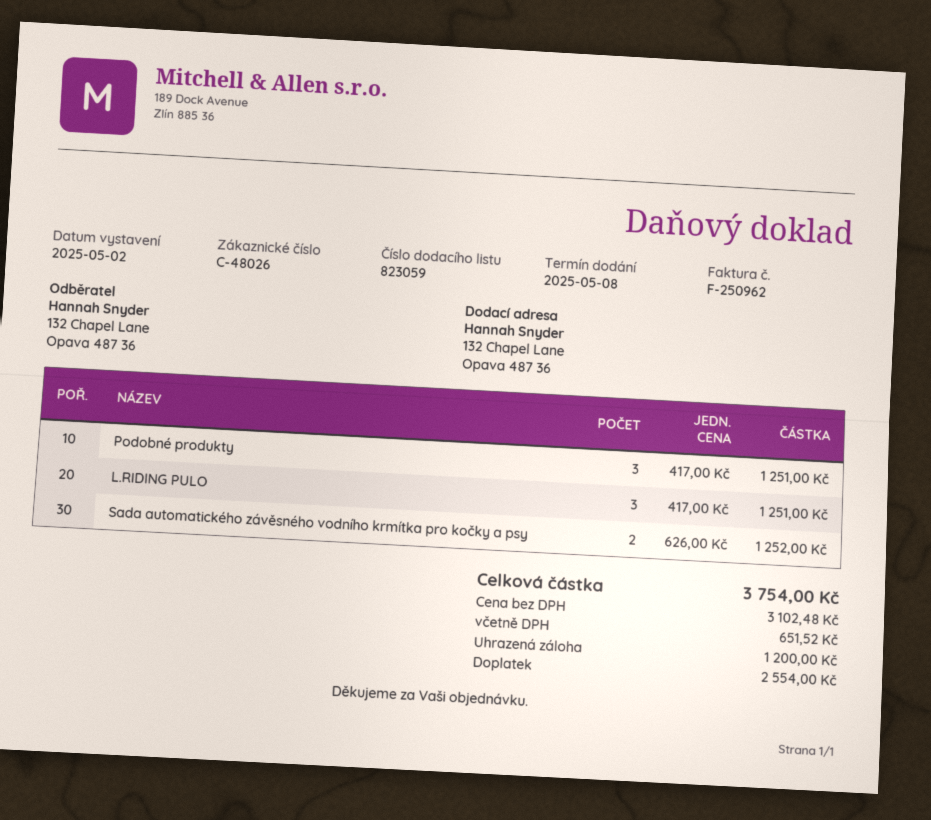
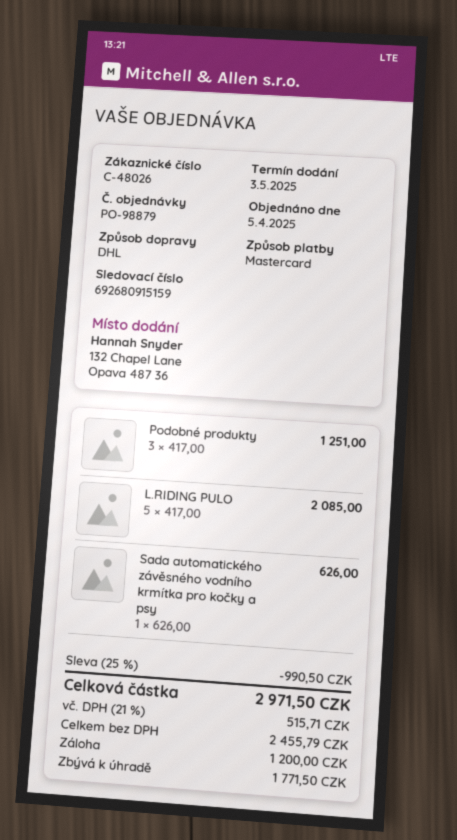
delivery date: 2025-05-08 -> 2025-05-03
L.RIDING PULO: 3 x 417.00 = 1251.00 -> 5 x 417.00 = 2085.00
Sada automatického závěsného vodního krmítka pro kočky a psy: 2 x 626.00 = 1252.00 -> 1 x 626.00 = 626.00
discount: none -> 25% = 990.50
net: 3102.48 -> 2455.79
tax: 651.52 -> 515.71
total: 3754.00 -> 2971.50
balance: 2554.00 -> 1771.50

